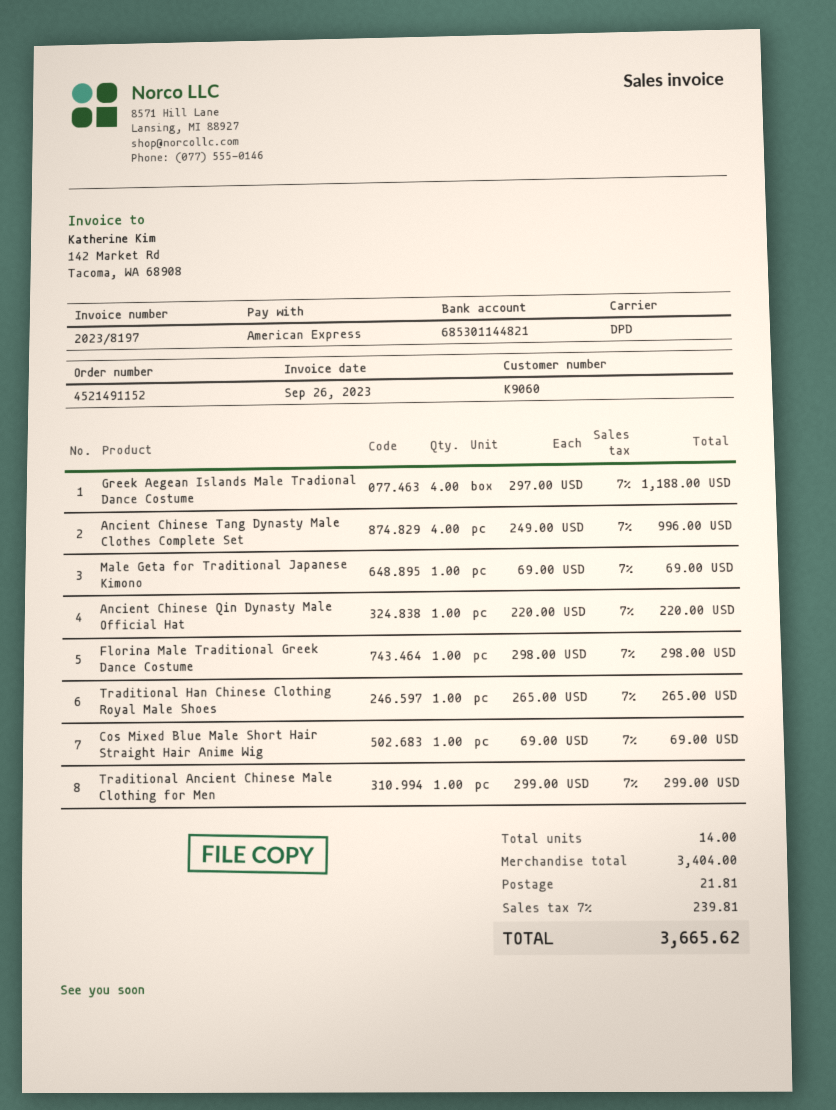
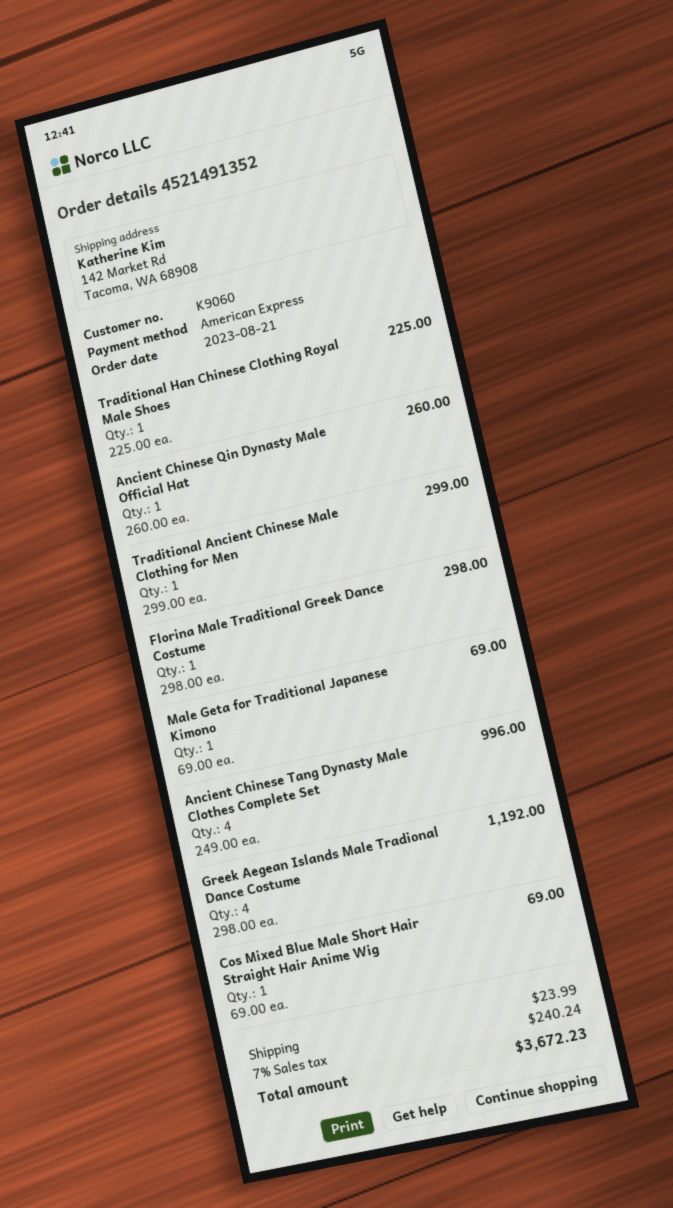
order number: 4521491152 -> 4521491352
Greek Aegean Islands Male Tradional Dance Costume: 4 x 297.00 = 1188.00 -> 4 x 298.00 = 1192.00
Ancient Chinese Qin Dynasty Male Official Hat: 1 x 220.00 = 220.00 -> 1 x 260.00 = 260.00
Traditional Han Chinese Clothing Royal Male Shoes: 1 x 265.00 = 265.00 -> 1 x 225.00 = 225.00
shipping: 21.81 -> 23.99
tax: 7% = 239.81 -> 7% = 240.24
total: 3665.62 -> 3672.23

